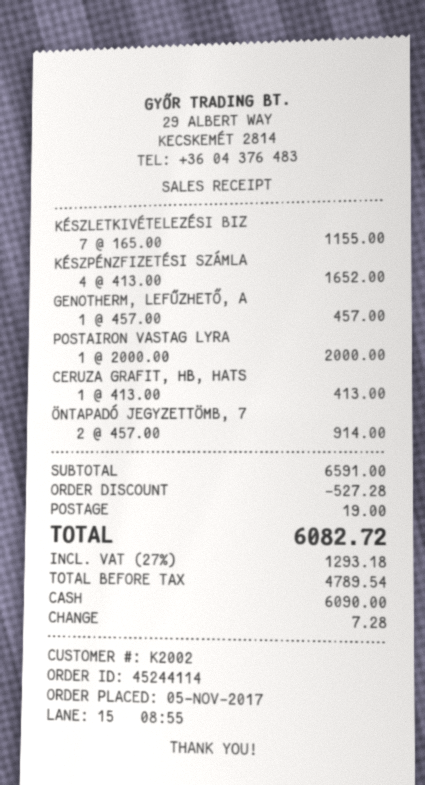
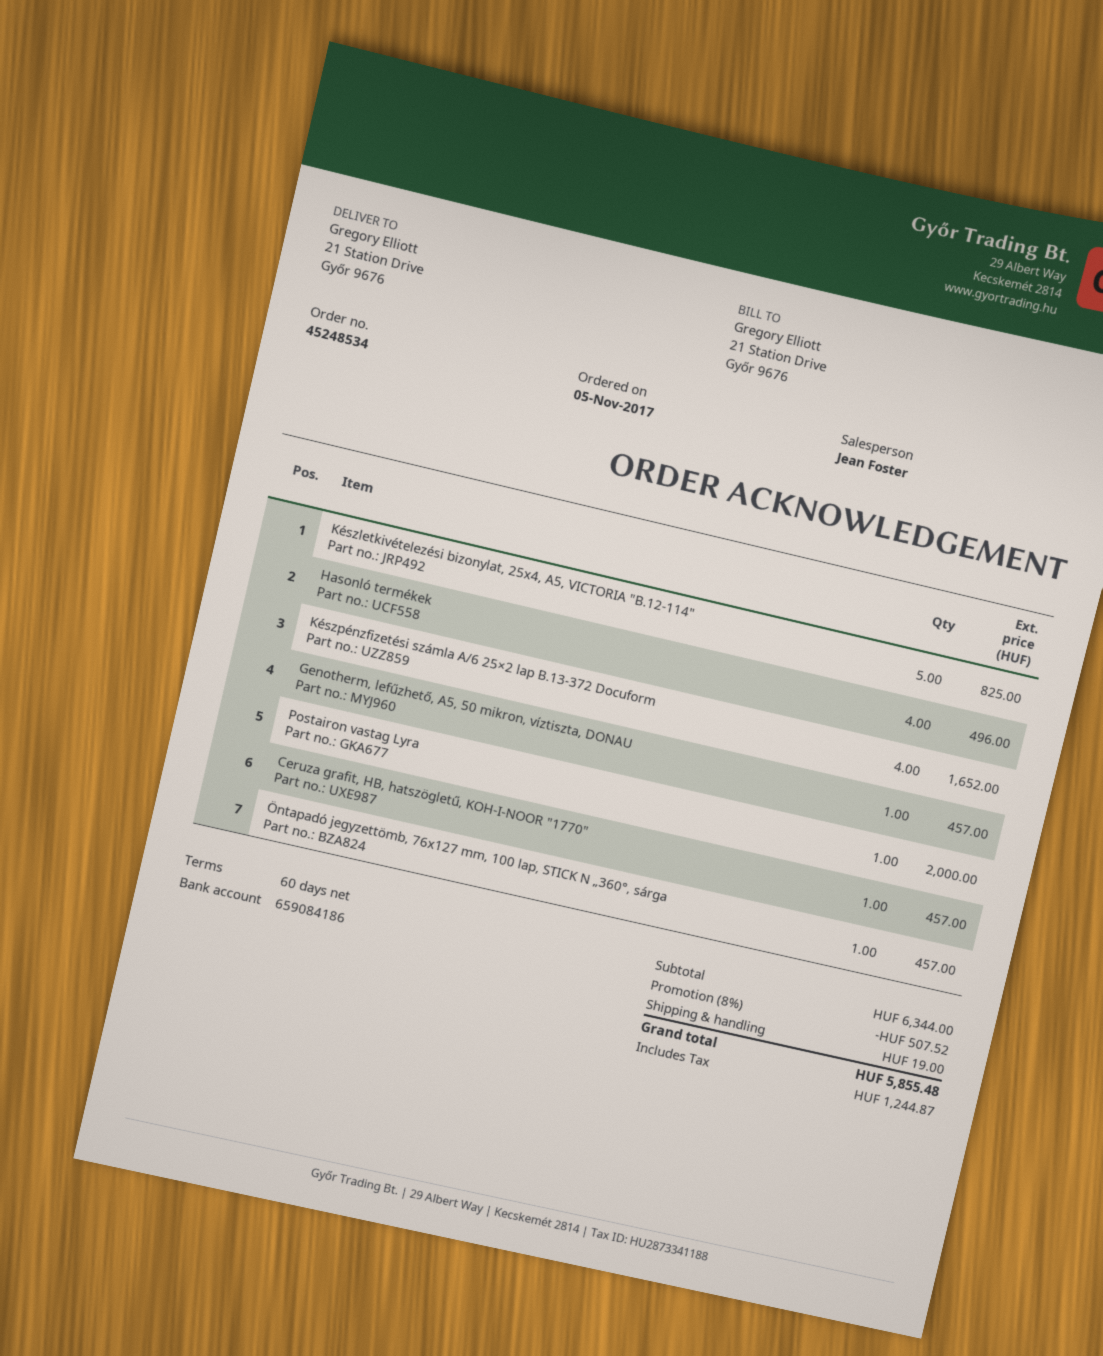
order number: 45244114 -> 45248534
KÉSZLETKIVÉTELEZÉSI BIZ: 7 for 1155.00 -> 5 for 825.00
CERUZA GRAFIT, HB, HATS: 1 for 413.00 -> 1 for 457.00
ÖNTAPADÓ JEGYZETTÖMB, 7: 2 for 914.00 -> 1 for 457.00
Hasonló termékek: none -> 4 for 496.00
subtotal: 6591.00 -> 6344.00
discount: 527.28 -> 507.52
tax: 1293.18 -> 1244.87
total: 6082.72 -> 5855.48

